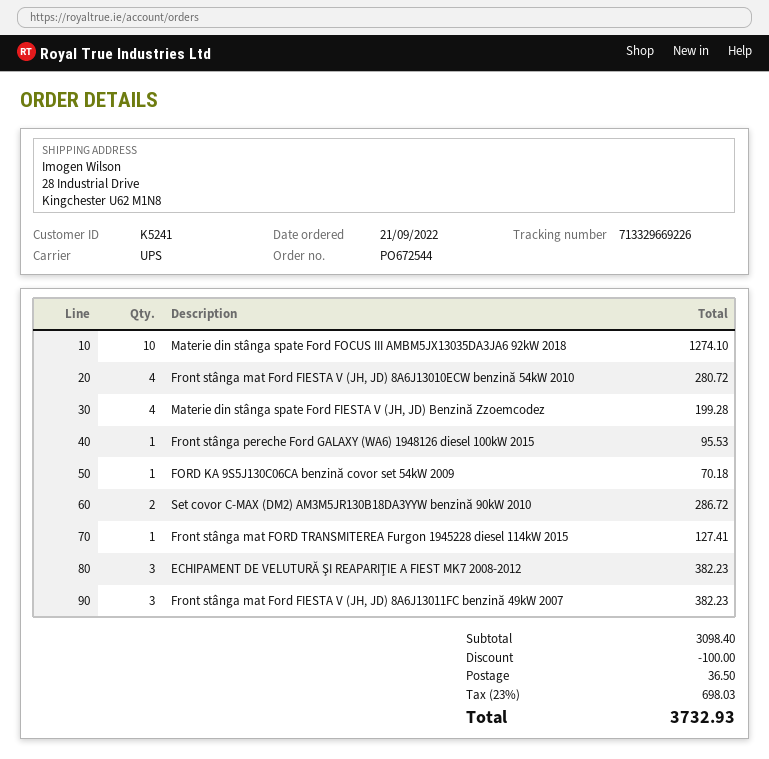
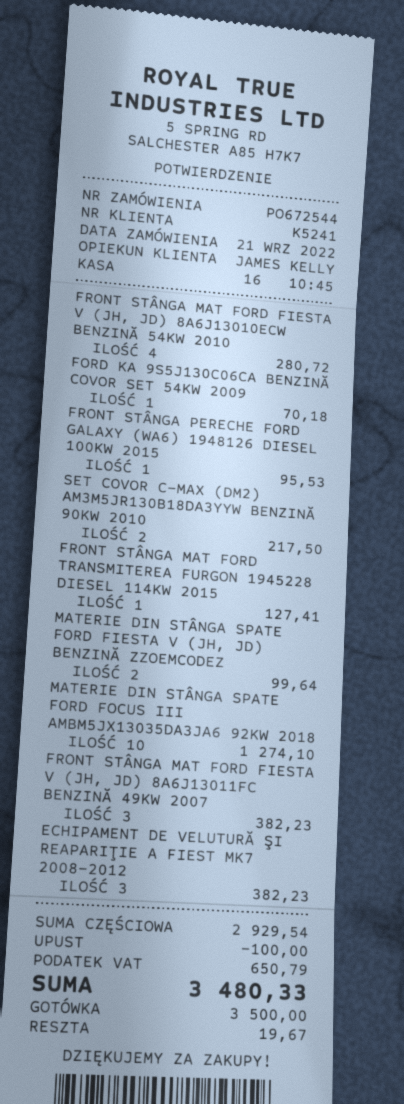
Materie din stânga spate Ford FIESTA V (JH, JD) Benzină Zzoemcodez: 4 for 199.28 -> 2 for 99.64
Set covor C-MAX (DM2) AM3M5JR130B18DA3YYW benzină 90kW 2010: 2 for 286.72 -> 2 for 217.50
subtotal: 3098.40 -> 2929.54
shipping: 36.50 -> none
tax: 698.03 -> 650.79
total: 3732.93 -> 3480.33

